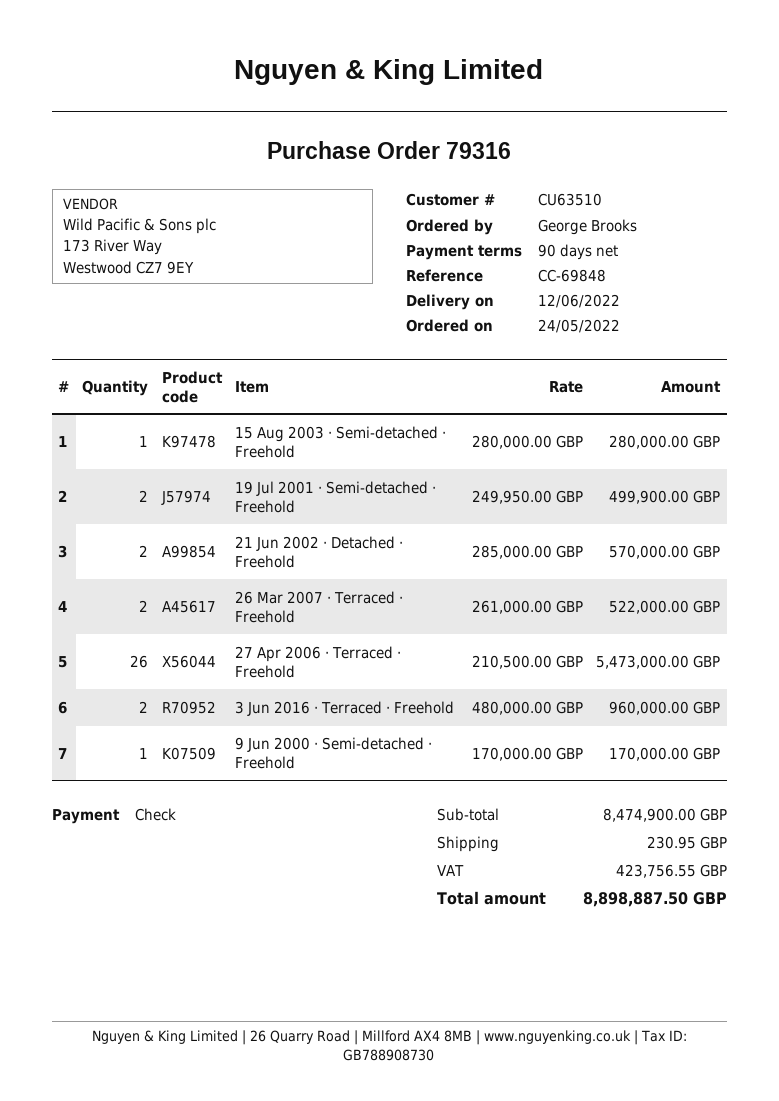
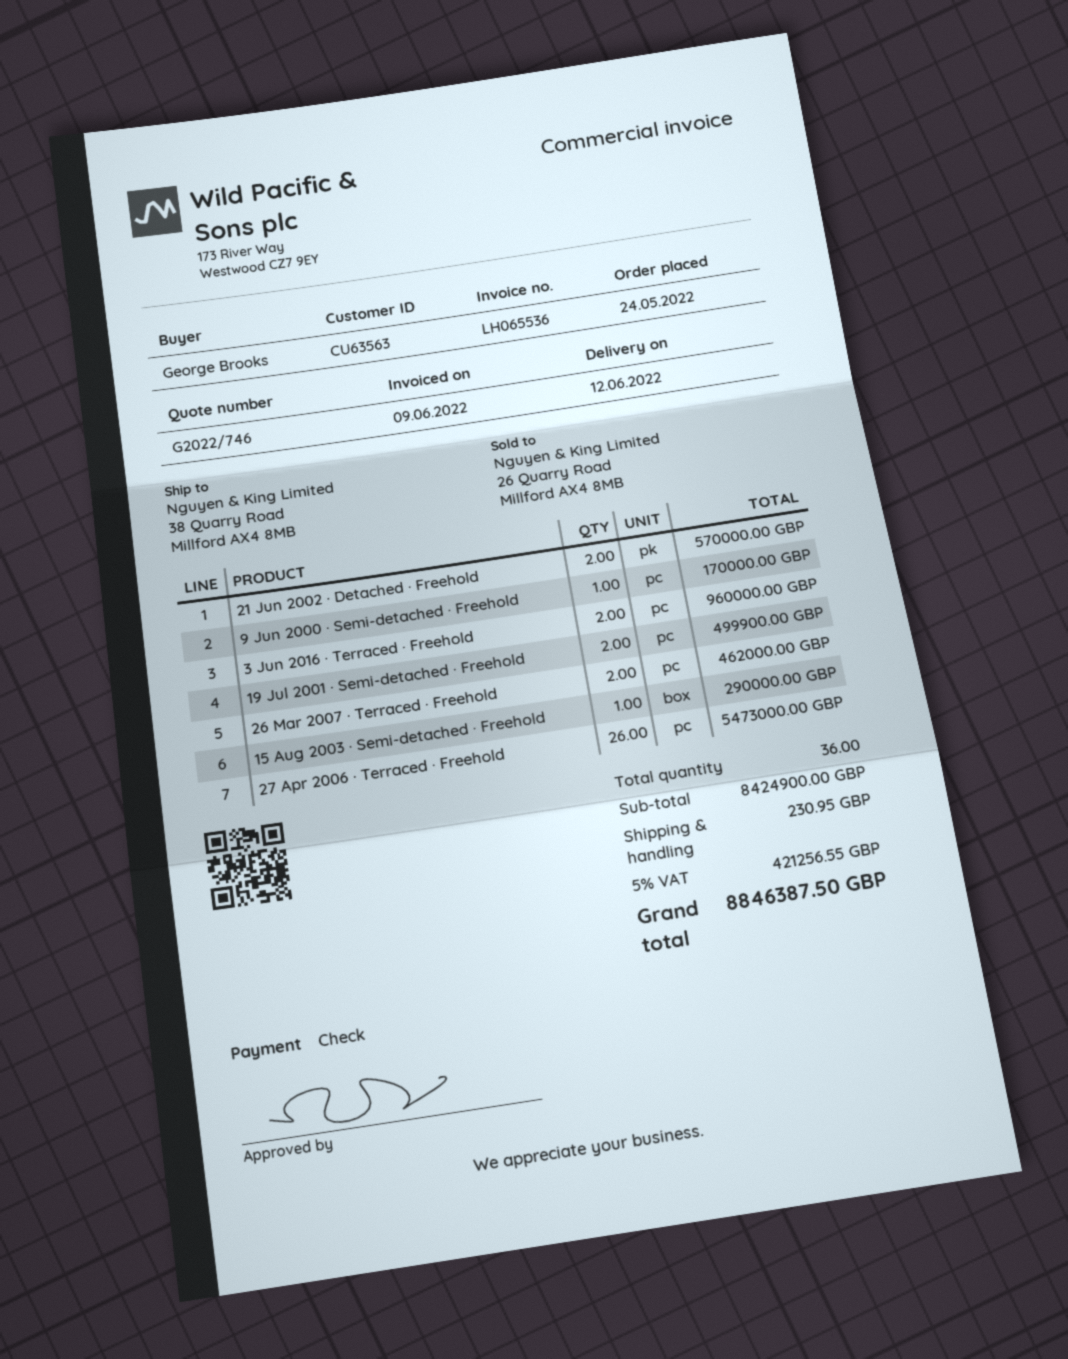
customer number: CU63510 -> CU63563
15 Aug 2003 · Semi-detached · Freehold: 1 for 280000.00 -> 1 for 290000.00
26 Mar 2007 · Terraced · Freehold: 2 for 522000.00 -> 2 for 462000.00
subtotal: 8474900.00 -> 8424900.00
tax: 423756.55 -> 421256.55
total: 8898887.50 -> 8846387.50

